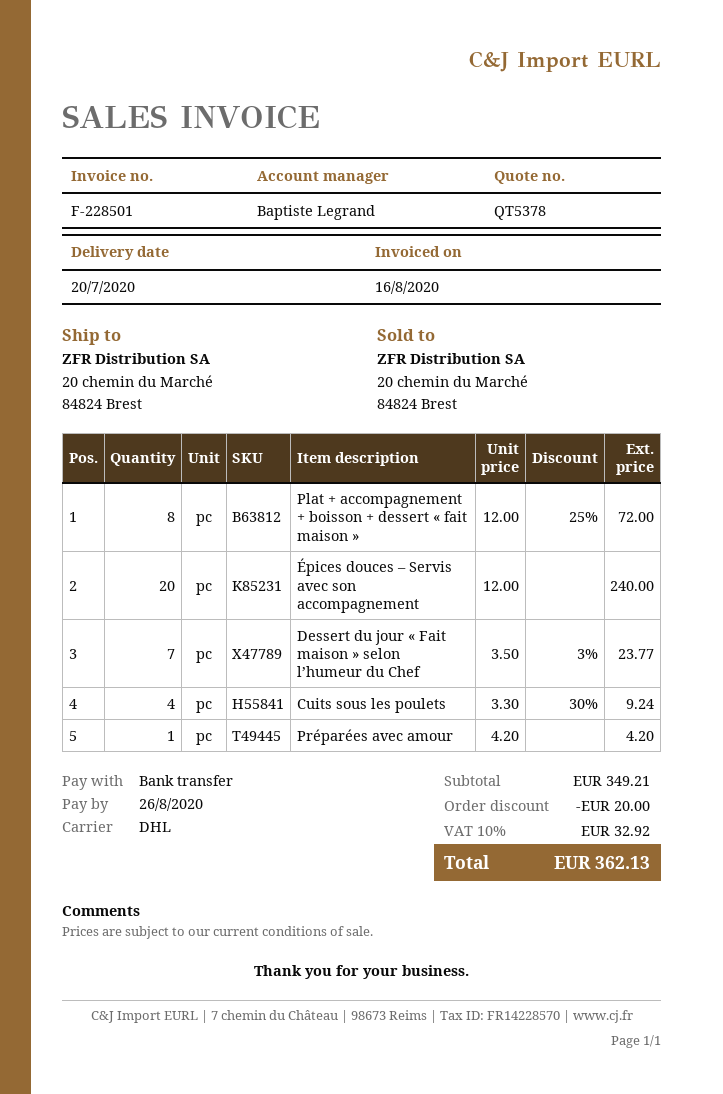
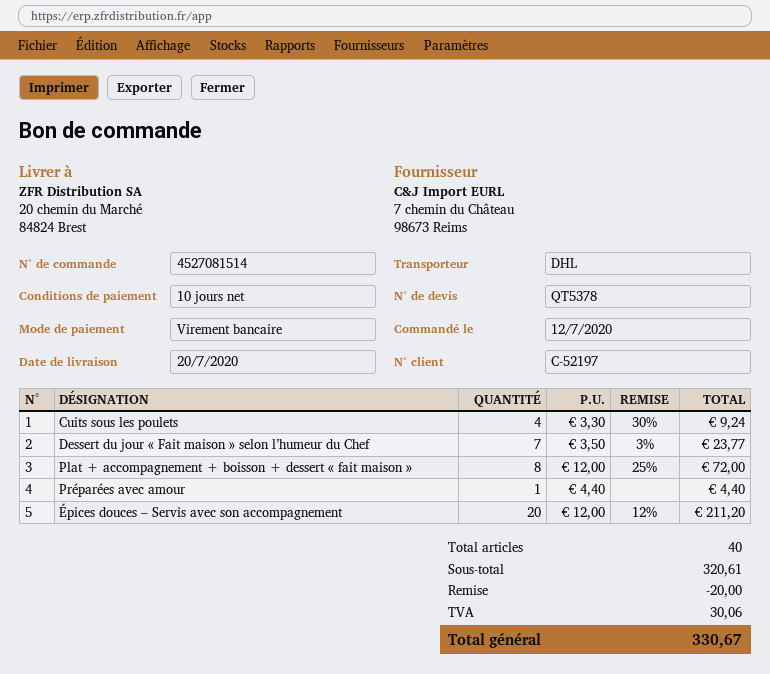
Épices douces – Servis avec son accompagnement: 20 x 12.00 = 240.00 -> 20 x 12.00 - 12% = 211.20
Préparées avec amour: 1 x 4.20 = 4.20 -> 1 x 4.40 = 4.40
subtotal: 349.21 -> 320.61
tax: 32.92 -> 30.06
total: 362.13 -> 330.67

